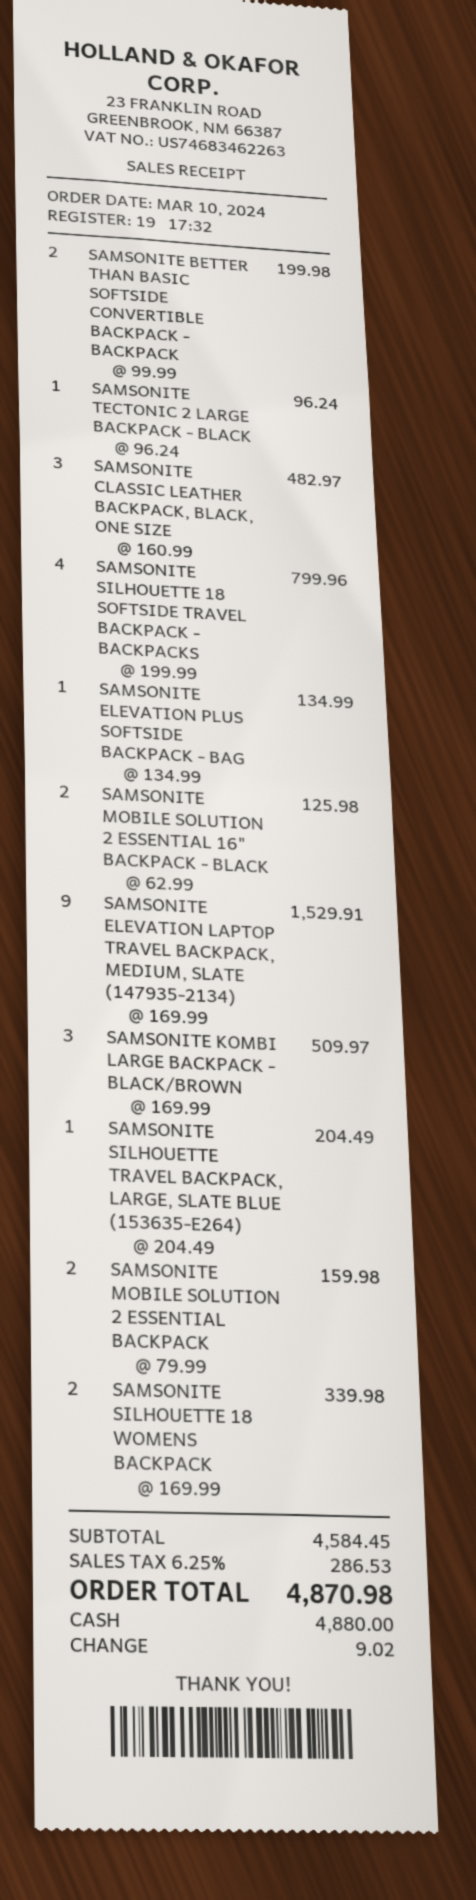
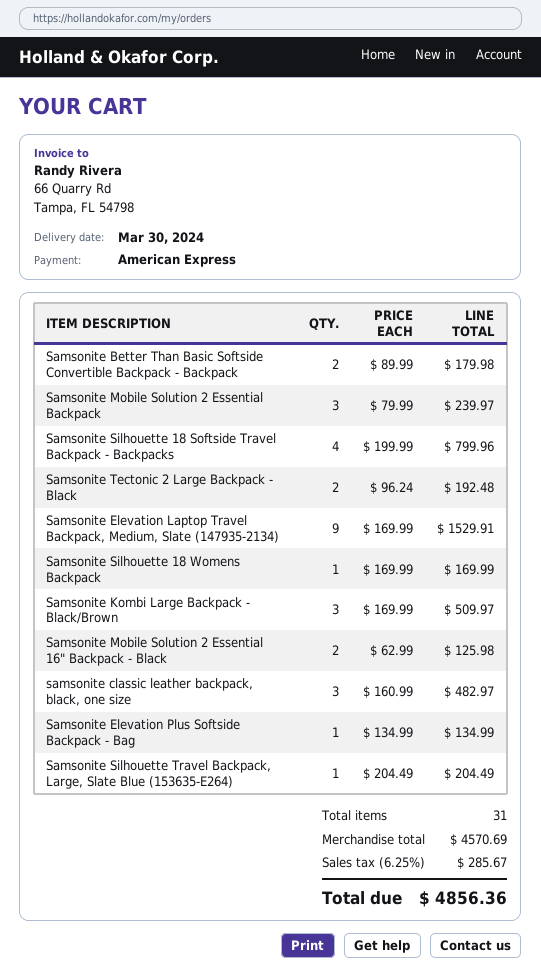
payment method: cash -> American Express
SAMSONITE BETTER THAN BASIC SOFTSIDE CONVERTIBLE BACKPACK - BACKPACK: 2 x 99.99 = 199.98 -> 2 x 89.99 = 179.98
SAMSONITE TECTONIC 2 LARGE BACKPACK - BLACK: 1 x 96.24 = 96.24 -> 2 x 96.24 = 192.48
SAMSONITE MOBILE SOLUTION 2 ESSENTIAL BACKPACK: 2 x 79.99 = 159.98 -> 3 x 79.99 = 239.97
SAMSONITE SILHOUETTE 18 WOMENS BACKPACK: 2 x 169.99 = 339.98 -> 1 x 169.99 = 169.99
subtotal: 4584.45 -> 4570.69
tax: 6.25% = 286.53 -> 6.25% = 285.67
total: 4870.98 -> 4856.36

